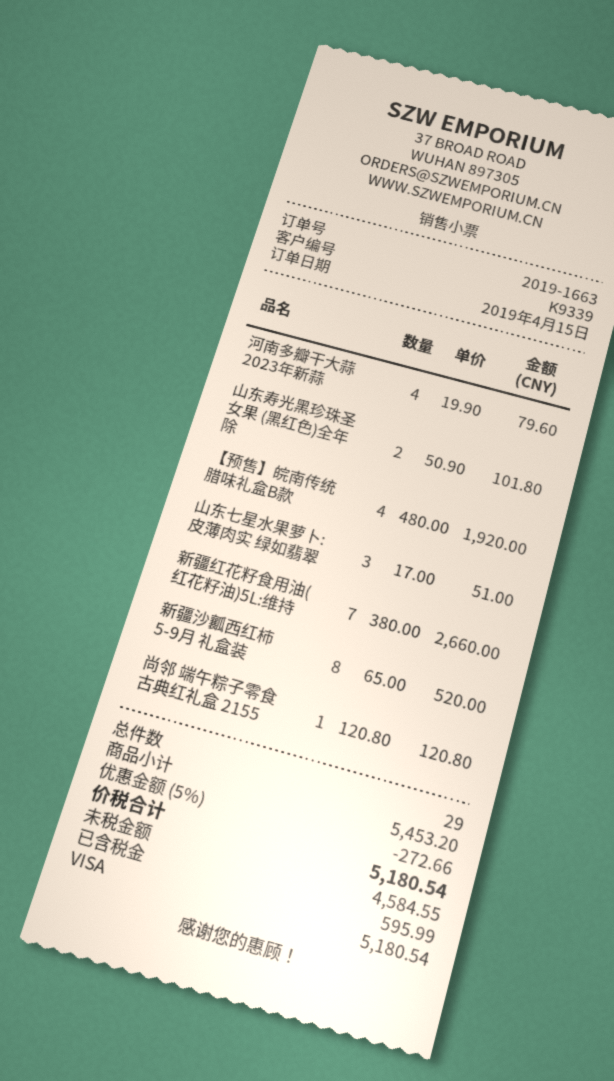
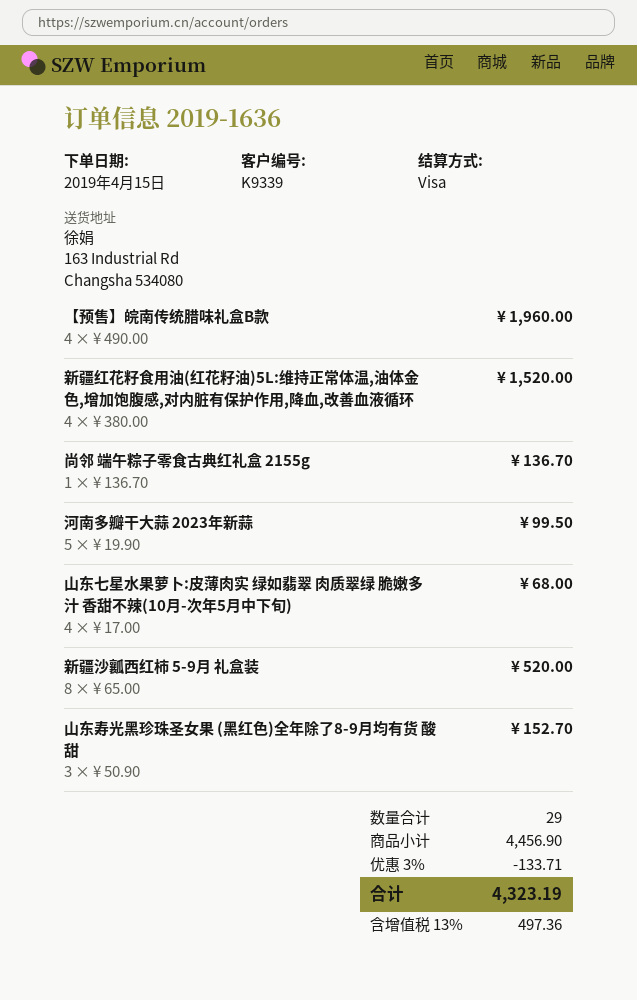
order number: 2019-1663 -> 2019-1636
河南多瓣干大蒜 2023年新蒜: 4 x 19.90 = 79.60 -> 5 x 19.90 = 99.50
山东寿光黑珍珠圣女果 (黑红色)全年除: 2 x 50.90 = 101.80 -> 3 x 50.90 = 152.70
【预售】皖南传统腊味礼盒B款: 4 x 480.00 = 1920.00 -> 4 x 490.00 = 1960.00
山东七星水果萝卜:皮薄肉实 绿如翡翠: 3 x 17.00 = 51.00 -> 4 x 17.00 = 68.00
新疆红花籽食用油(红花籽油)5L:维持: 7 x 380.00 = 2660.00 -> 4 x 380.00 = 1520.00
尚邻 端午粽子零食古典红礼盒 2155: 1 x 120.80 = 120.80 -> 1 x 136.70 = 136.70
subtotal: 5453.20 -> 4456.90
discount: 5% = 272.66 -> 3% = 133.71
tax: 595.99 -> 497.36
total: 5180.54 -> 4323.19

